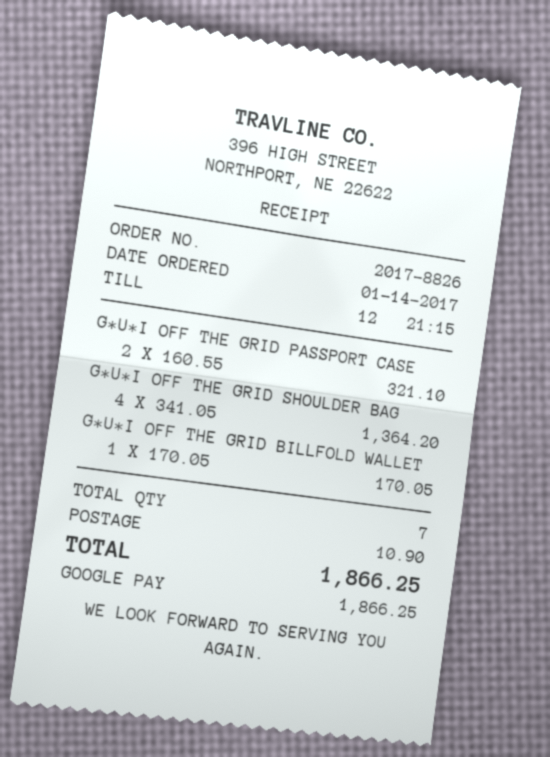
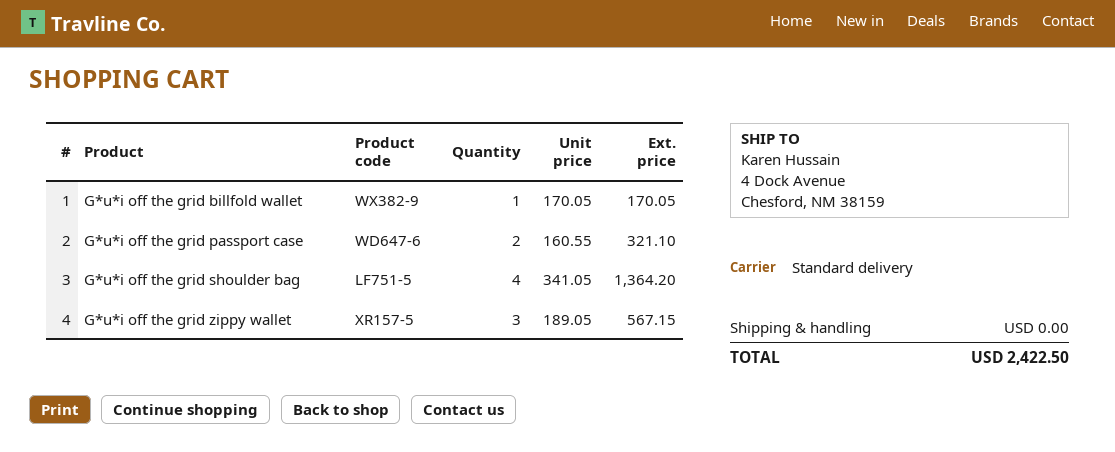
G*u*i off the grid zippy wallet: none -> 3 x 189.05 = 567.15
shipping: 10.90 -> 0.00
total: 1866.25 -> 2422.50

